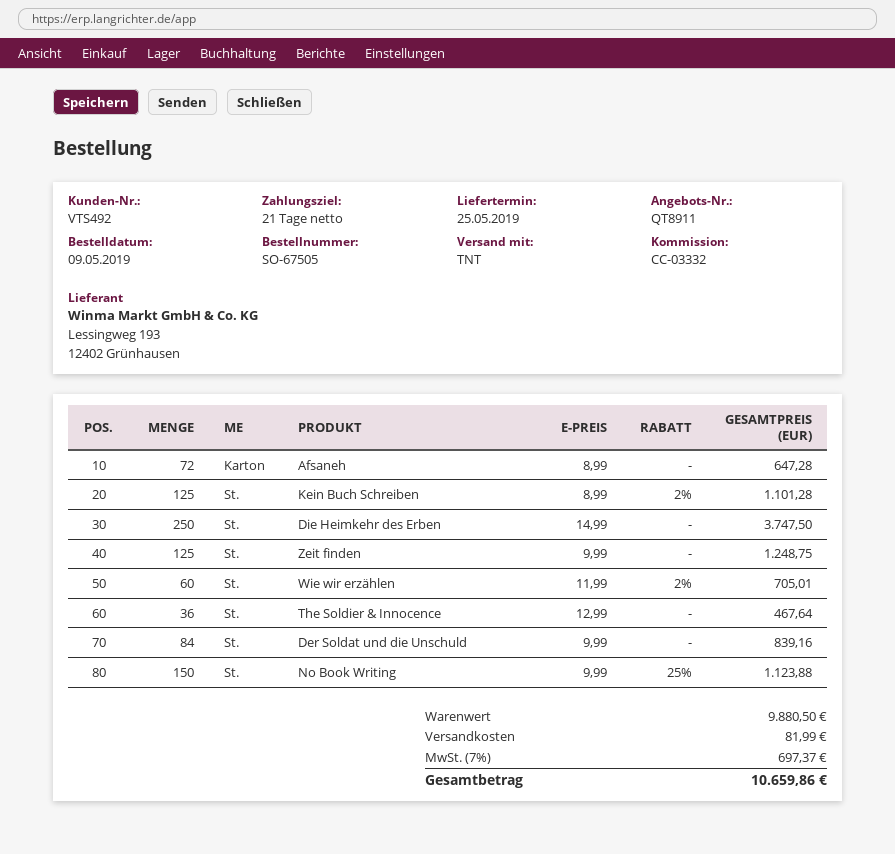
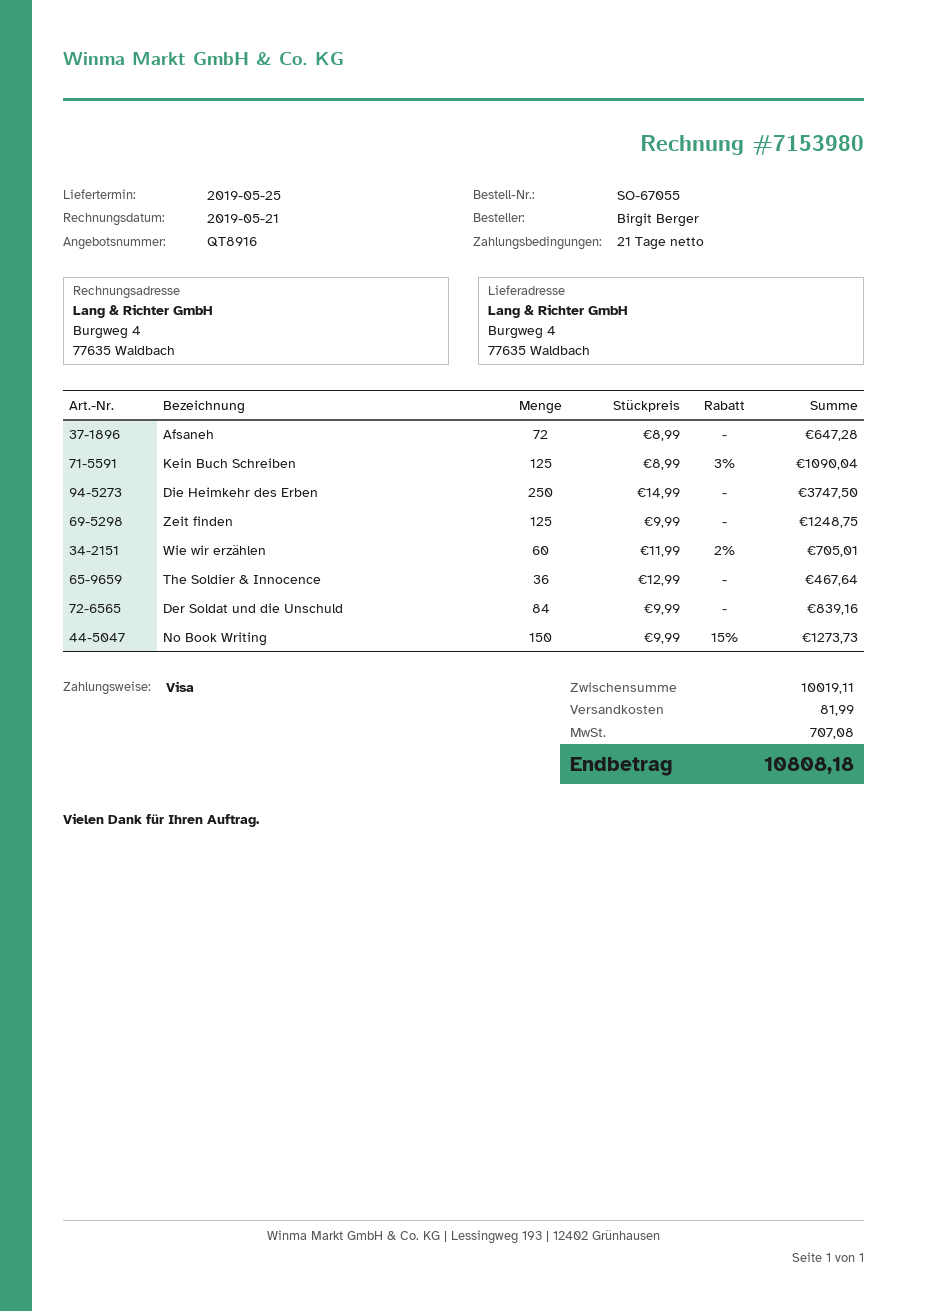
quote number: QT8911 -> QT8916
order number: SO-67505 -> SO-67055
Kein Buch Schreiben: 125 x 8.99 - 2% = 1101.28 -> 125 x 8.99 - 3% = 1090.04
No Book Writing: 150 x 9.99 - 25% = 1123.88 -> 150 x 9.99 - 15% = 1273.73
subtotal: 9880.50 -> 10019.11
tax: 697.37 -> 707.08
total: 10659.86 -> 10808.18

